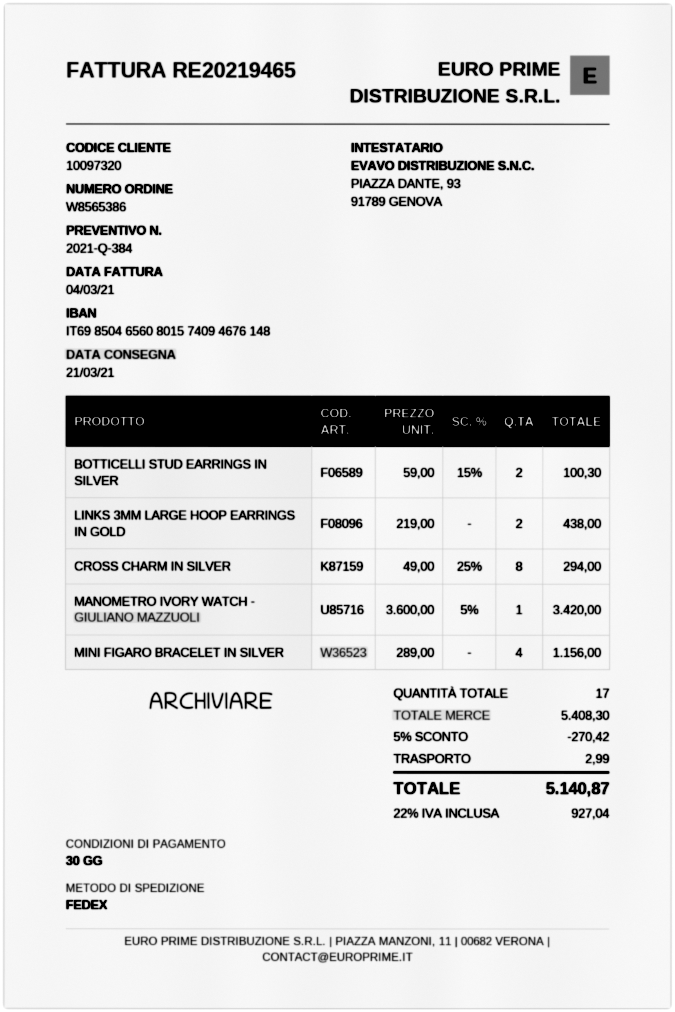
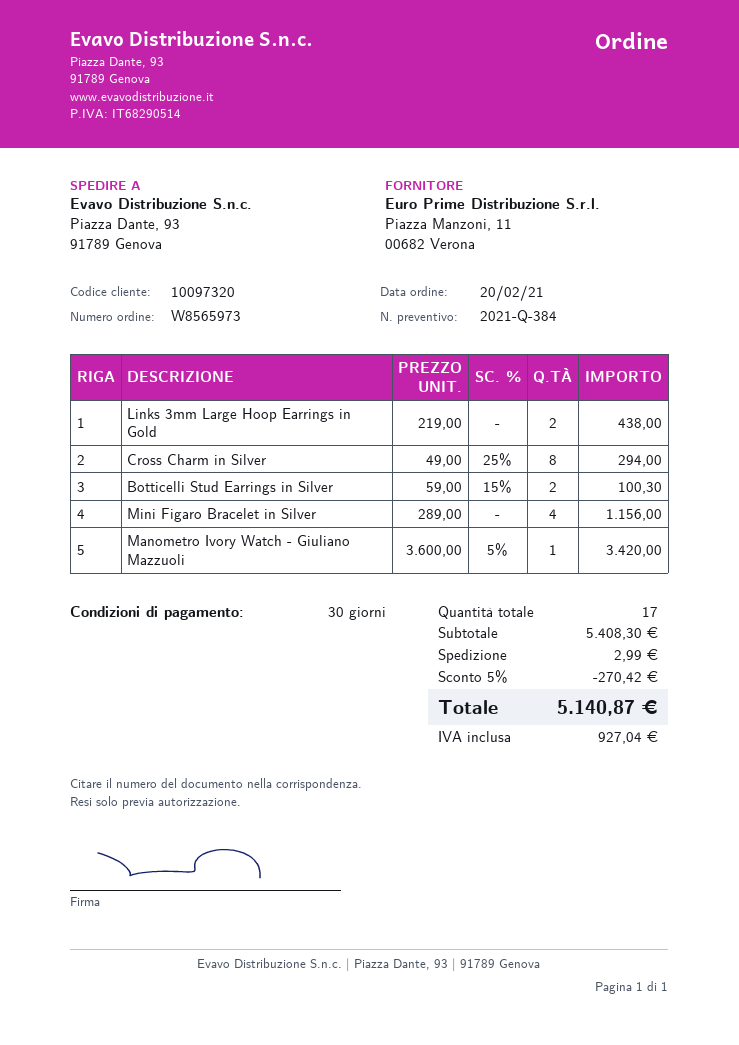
order number: W8565386 -> W8565973

